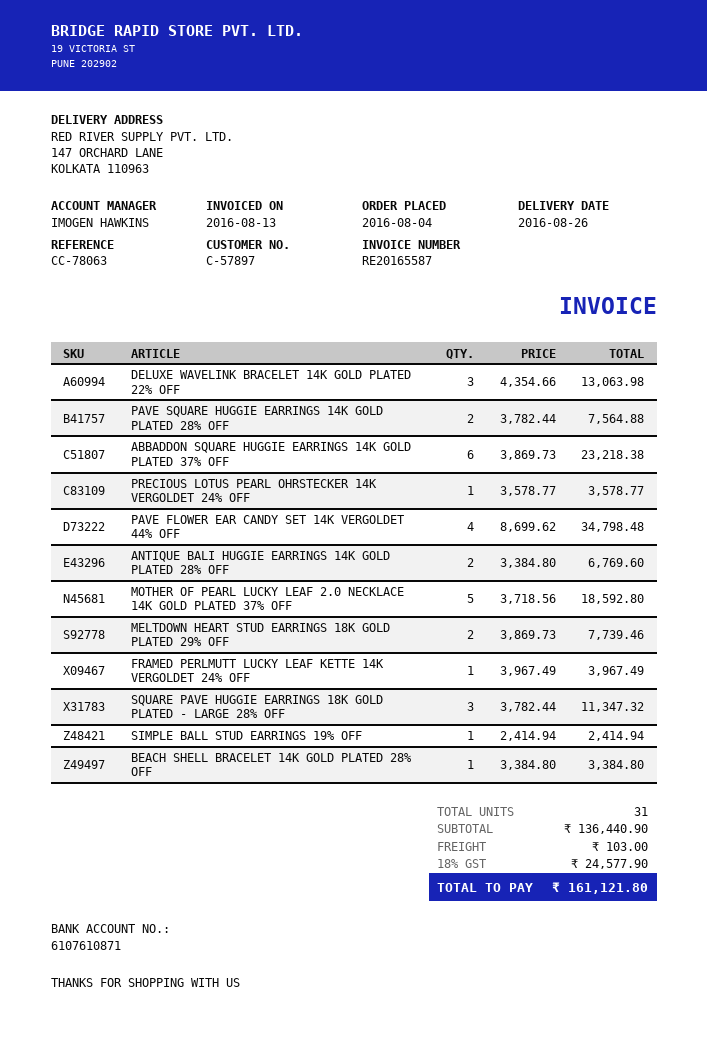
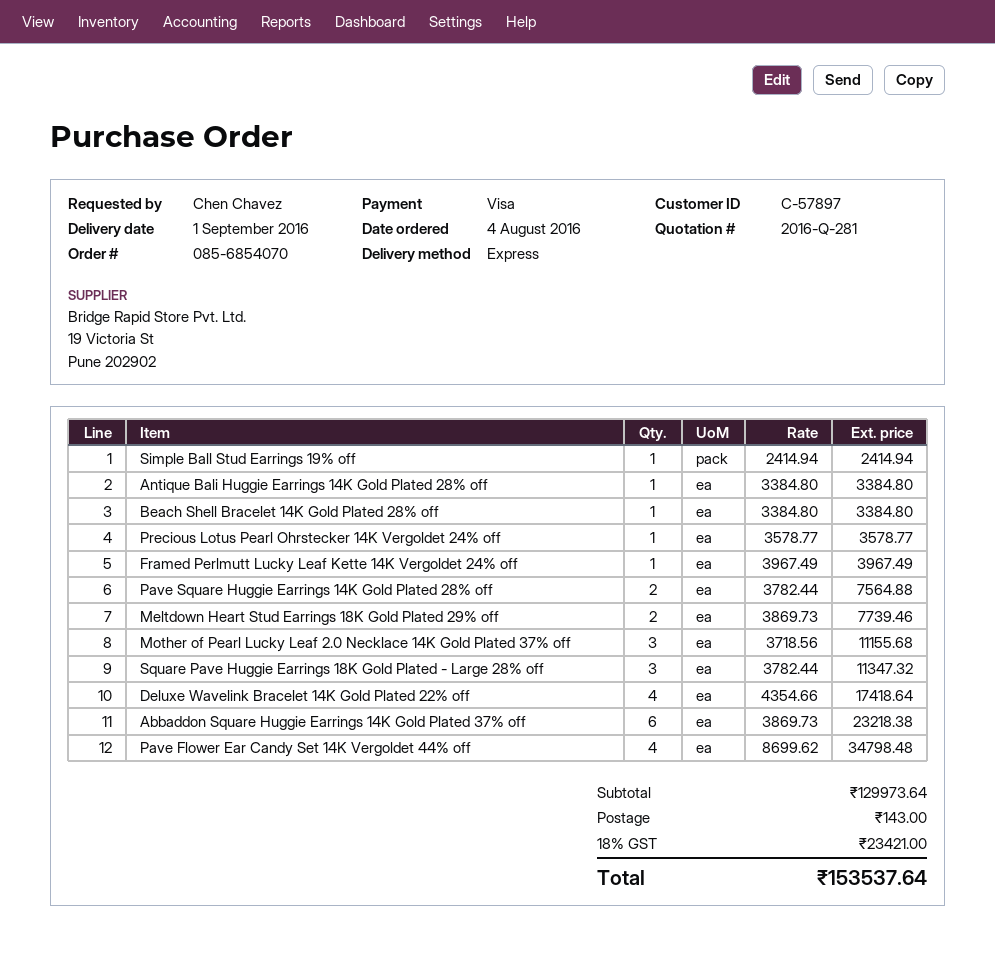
delivery date: 2016-08-26 -> 2016-09-01
DELUXE WAVELINK BRACELET 14K GOLD PLATED 22% OFF: 3 x 4354.66 = 13063.98 -> 4 x 4354.66 = 17418.64
ANTIQUE BALI HUGGIE EARRINGS 14K GOLD PLATED 28% OFF: 2 x 3384.80 = 6769.60 -> 1 x 3384.80 = 3384.80
MOTHER OF PEARL LUCKY LEAF 2.0 NECKLACE 14K GOLD PLATED 37% OFF: 5 x 3718.56 = 18592.80 -> 3 x 3718.56 = 11155.68
subtotal: 136440.90 -> 129973.64
shipping: 103.00 -> 143.00
tax: 18% = 24577.90 -> 18% = 23421.00
total: 161121.80 -> 153537.64

